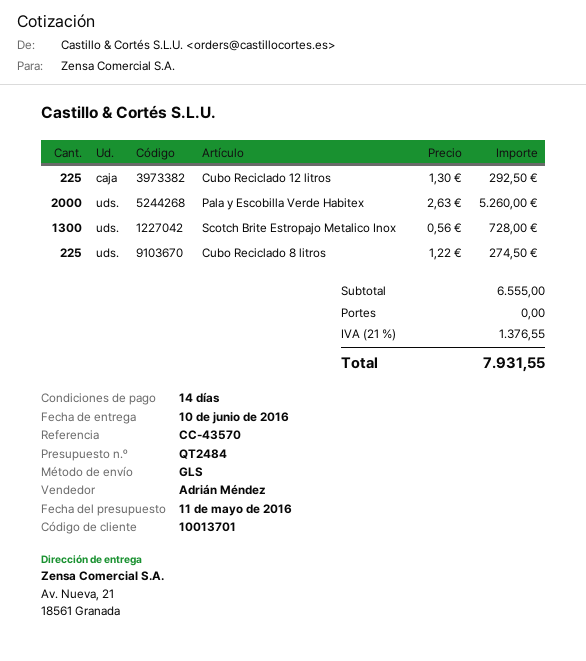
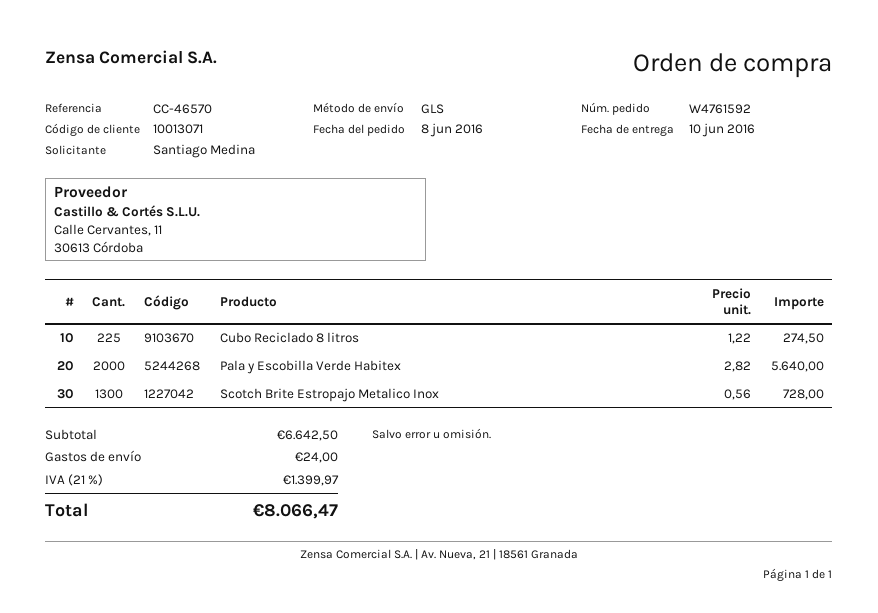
customer number: 10013701 -> 10013071
reference: CC-43570 -> CC-46570
Cubo Reciclado 12 litros: 225 x 1.30 = 292.50 -> none
Pala y Escobilla Verde Habitex: 2000 x 2.63 = 5260.00 -> 2000 x 2.82 = 5640.00
subtotal: 6555.00 -> 6642.50
shipping: 0.00 -> 24.00
tax: 21% = 1376.55 -> 21% = 1399.97
total: 7931.55 -> 8066.47

